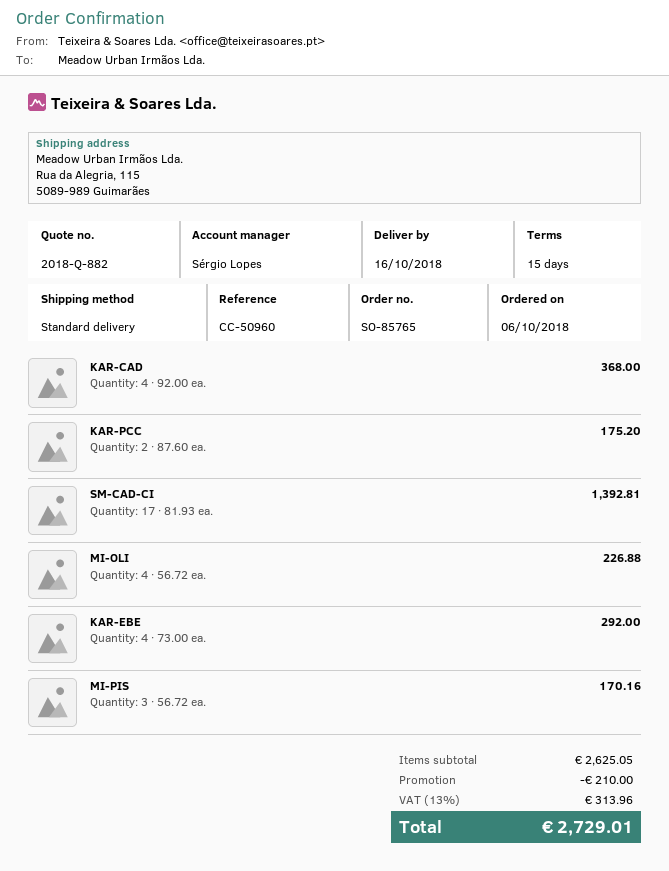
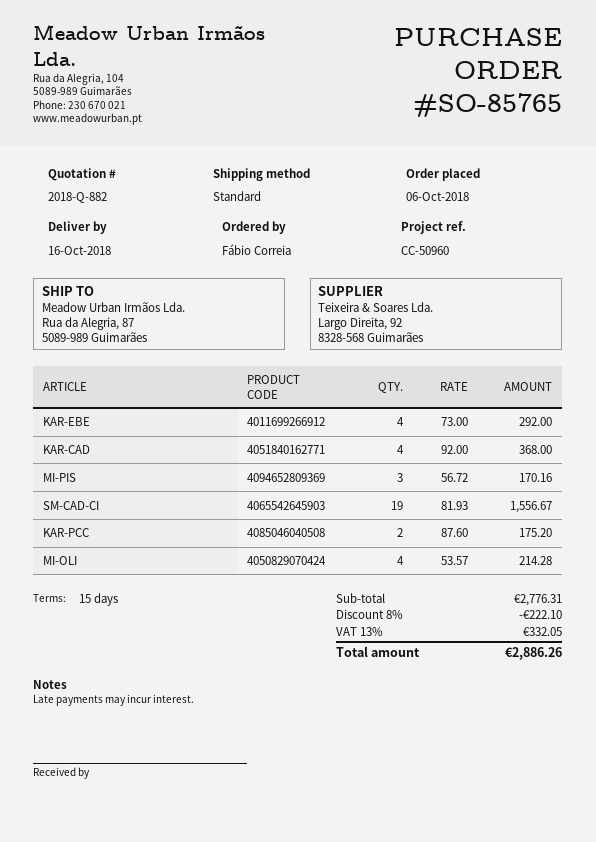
ship to: Rua da Alegria, 115, 5089-989 Guimarães -> Rua da Alegria, 87, 5089-989 Guimarães
SM-CAD-CI: 17 x 81.93 = 1392.81 -> 19 x 81.93 = 1556.67
MI-OLI: 4 x 56.72 = 226.88 -> 4 x 53.57 = 214.28
subtotal: 2625.05 -> 2776.31
discount: 210.00 -> 222.10
tax: 13% = 313.96 -> 13% = 332.05
total: 2729.01 -> 2886.26

